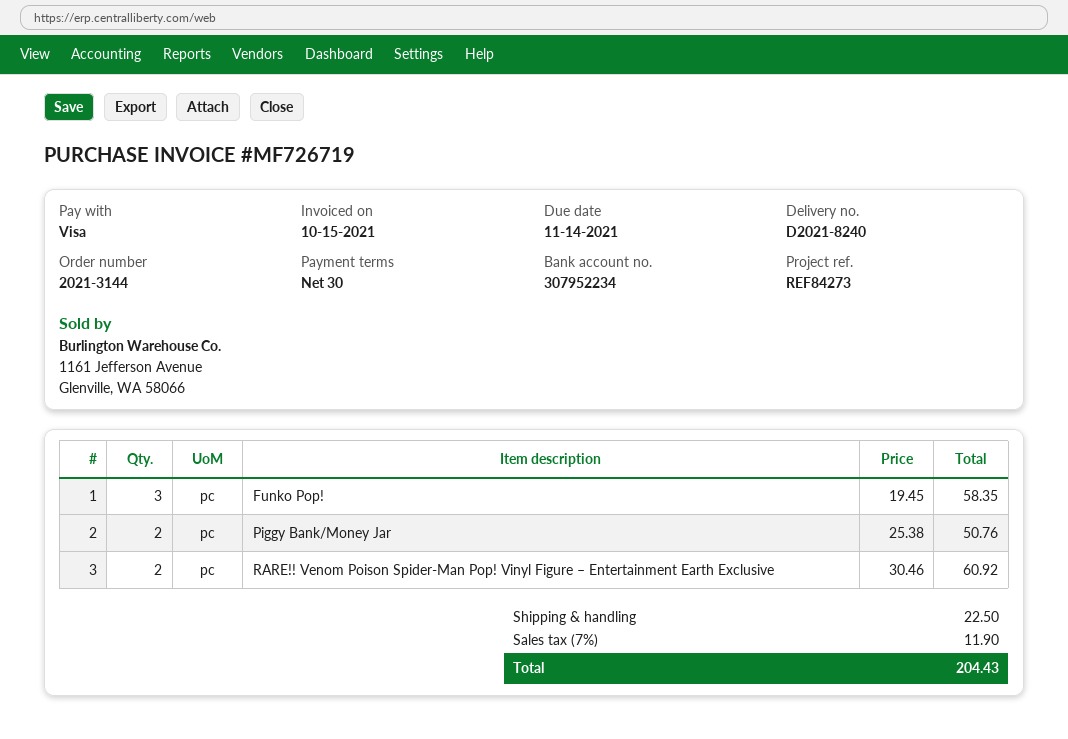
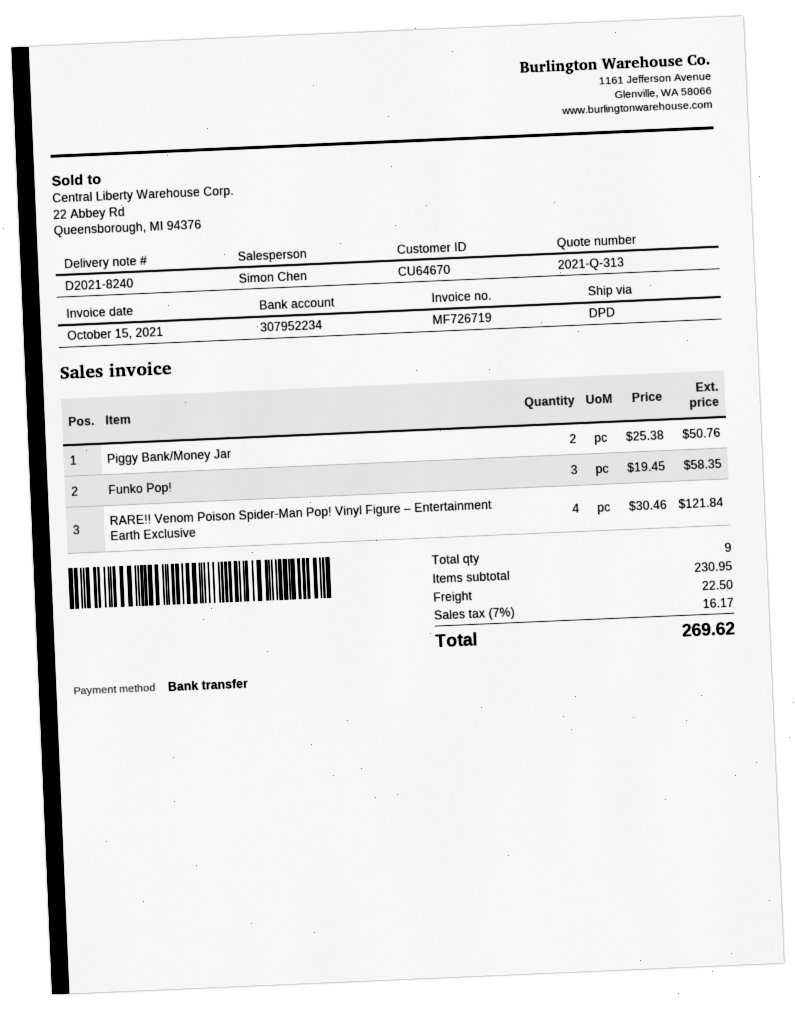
payment method: Visa -> bank transfer
RARE!! Venom Poison Spider-Man Pop! Vinyl Figure – Entertainment Earth Exclusive: 2 x 30.46 = 60.92 -> 4 x 30.46 = 121.84
tax: 7% = 11.90 -> 7% = 16.17
total: 204.43 -> 269.62

